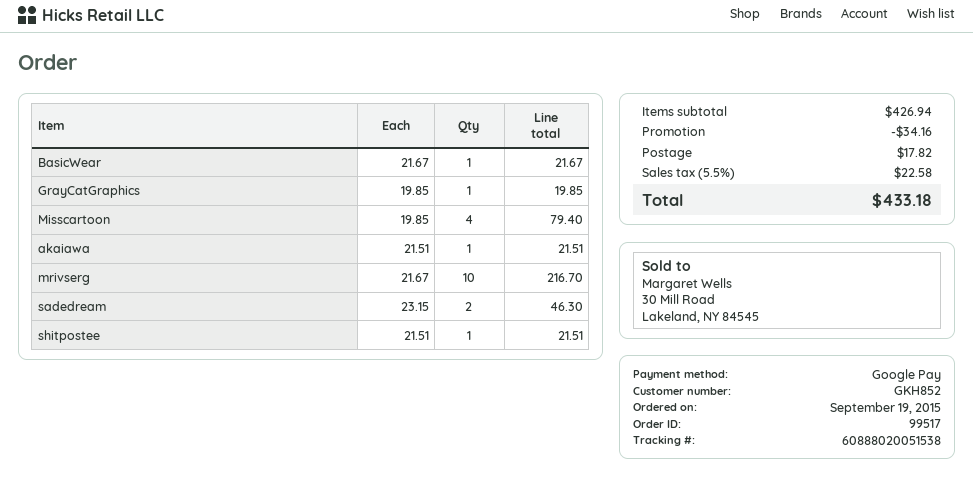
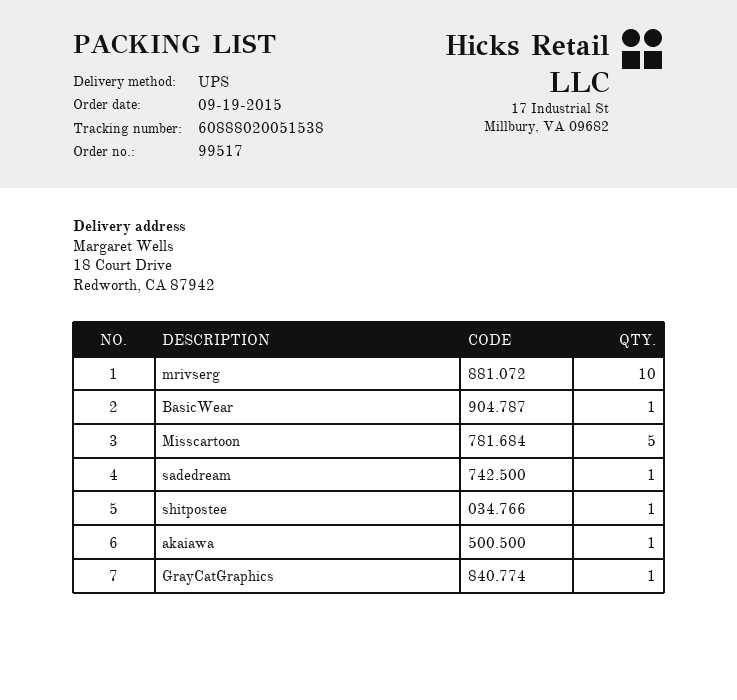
Misscartoon: 4 -> 5
sadedream: 2 -> 1

